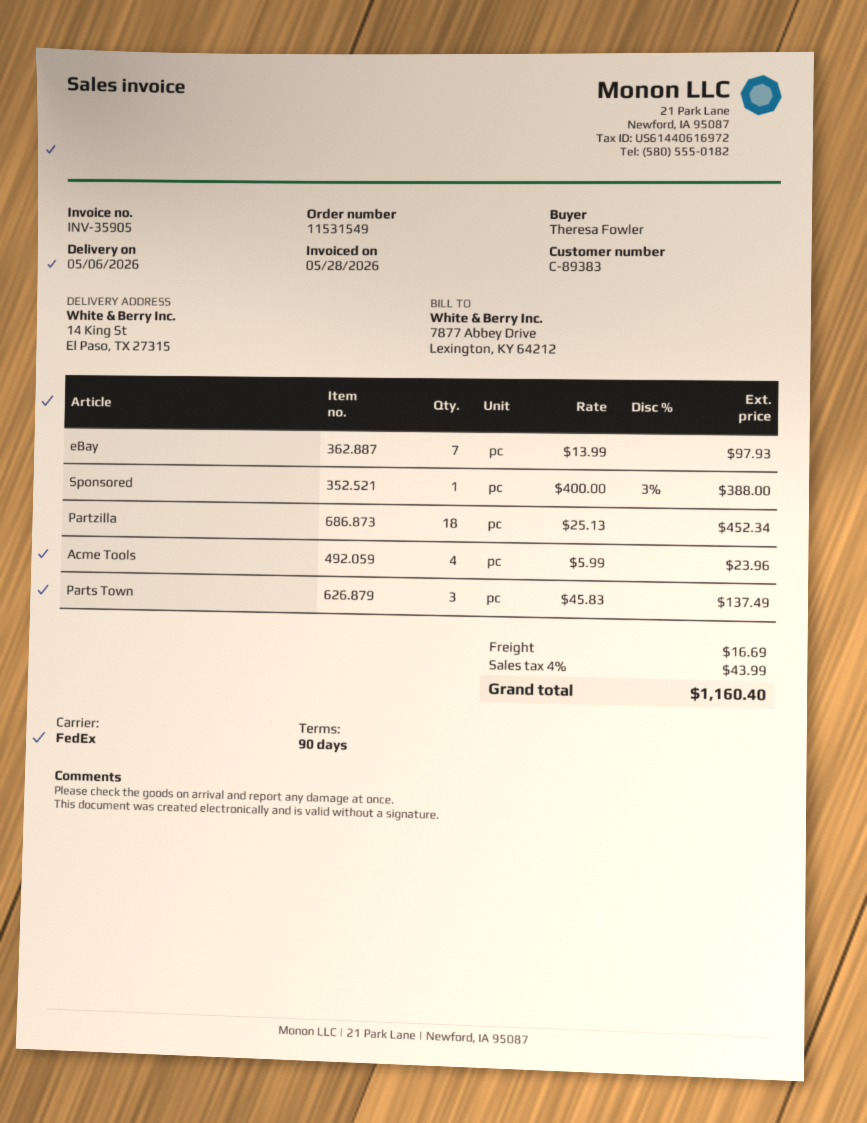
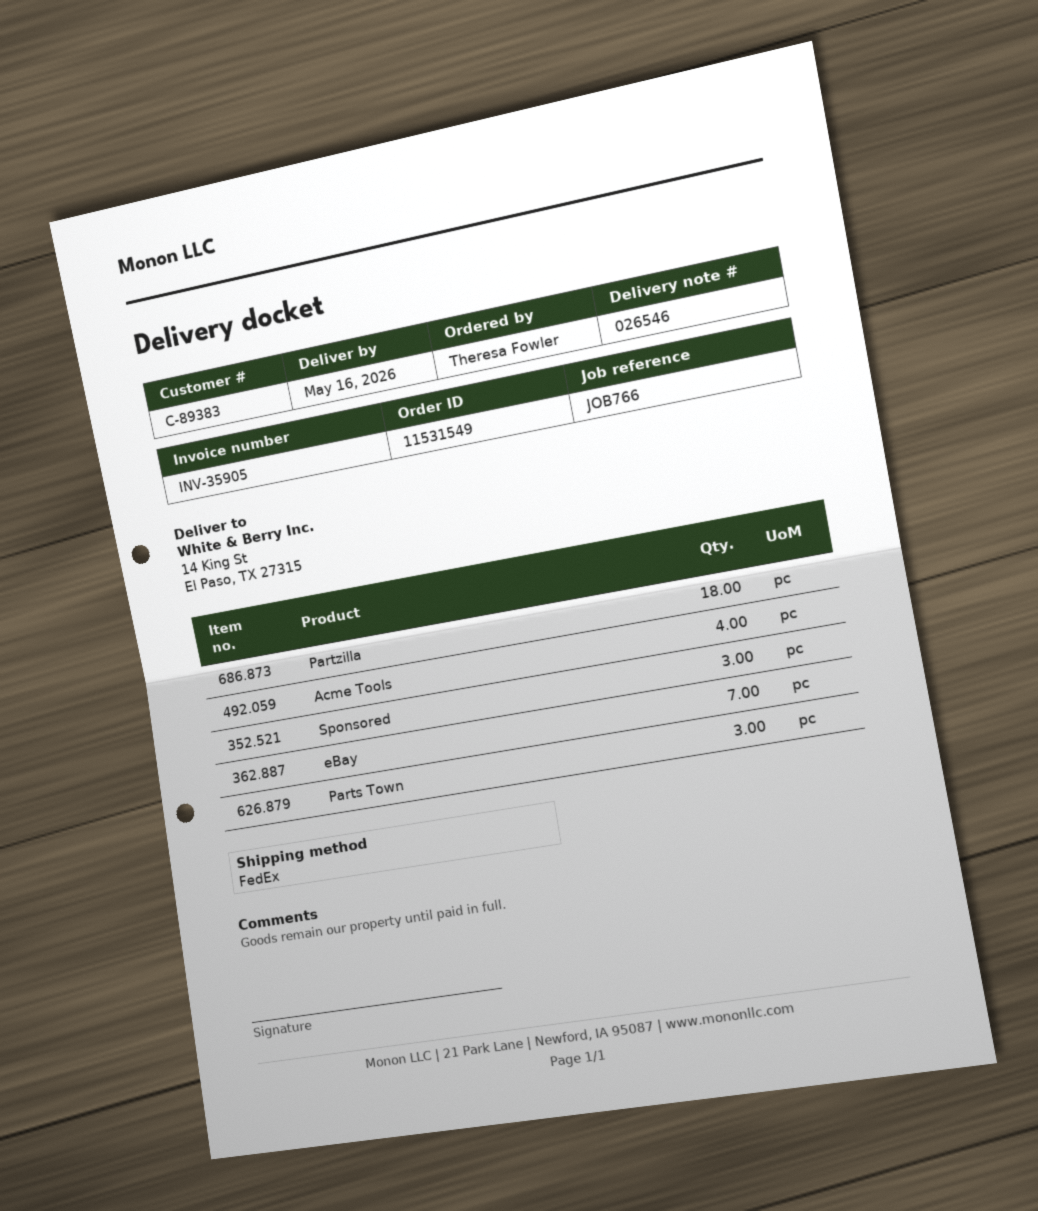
delivery date: 2026-05-06 -> 2026-05-16
Sponsored: 1 -> 3

